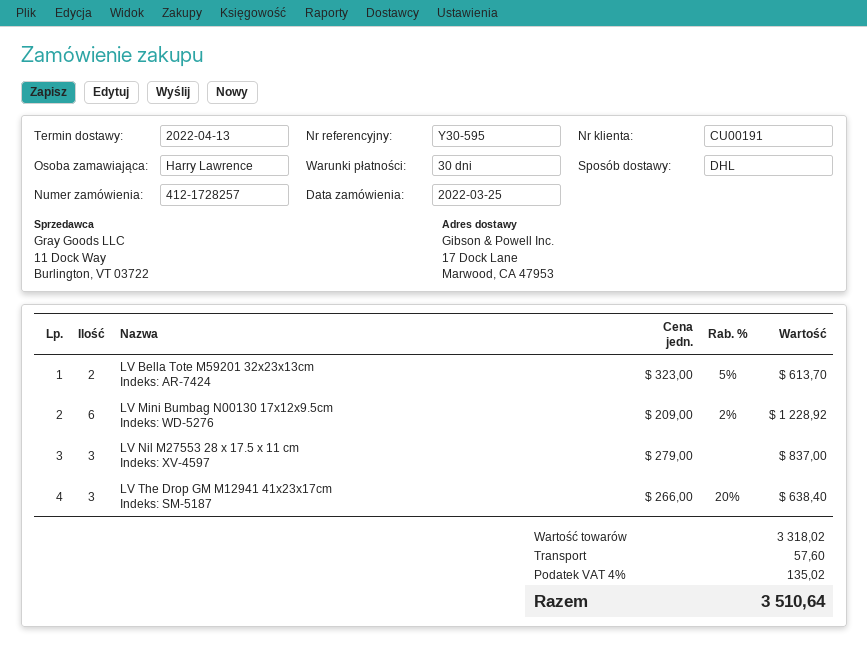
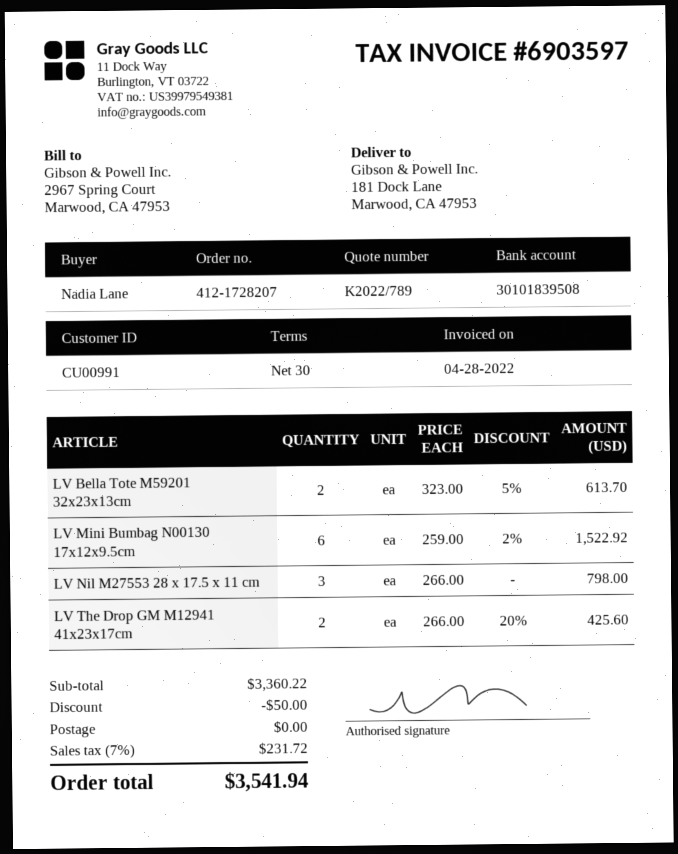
order number: 412-1728257 -> 412-1728207
customer number: CU00191 -> CU00991
ordered by: Harry Lawrence -> Nadia Lane
ship to: 17 Dock Lane, Marwood, CA 47953 -> 181 Dock Lane, Marwood, CA 47953
LV Mini Bumbag N00130 17x12x9.5cm: 6 x 209.00 - 2% = 1228.92 -> 6 x 259.00 - 2% = 1522.92
LV Nil M27553 28 x 17.5 x 11 cm: 3 x 279.00 = 837.00 -> 3 x 266.00 = 798.00
LV The Drop GM M12941 41x23x17cm: 3 x 266.00 - 20% = 638.40 -> 2 x 266.00 - 20% = 425.60
subtotal: 3318.02 -> 3360.22
discount: none -> 50.00
shipping: 57.60 -> 0.00
tax: 4% = 135.02 -> 7% = 231.72
total: 3510.64 -> 3541.94

